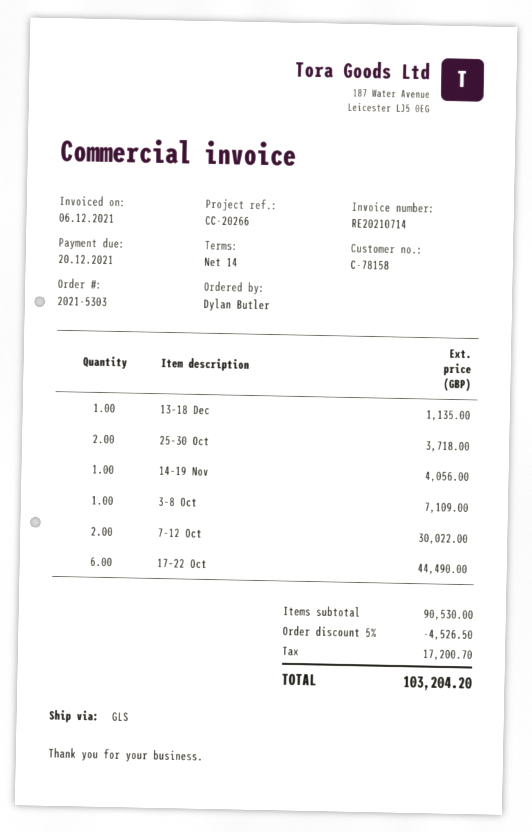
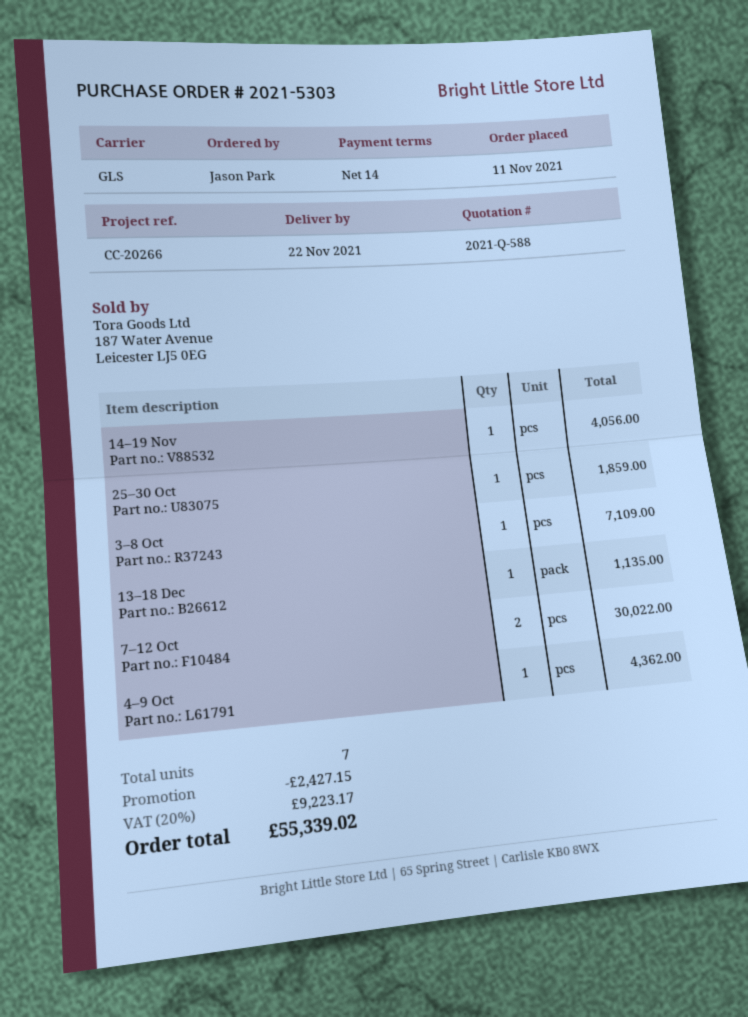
ordered by: Dylan Butler -> Jason Park
25–30 Oct: 2 for 3718.00 -> 1 for 1859.00
17–22 Oct: 6 for 44490.00 -> none
4–9 Oct: none -> 1 for 4362.00
discount: 4526.50 -> 2427.15
tax: 17200.70 -> 9223.17
total: 103204.20 -> 55339.02

